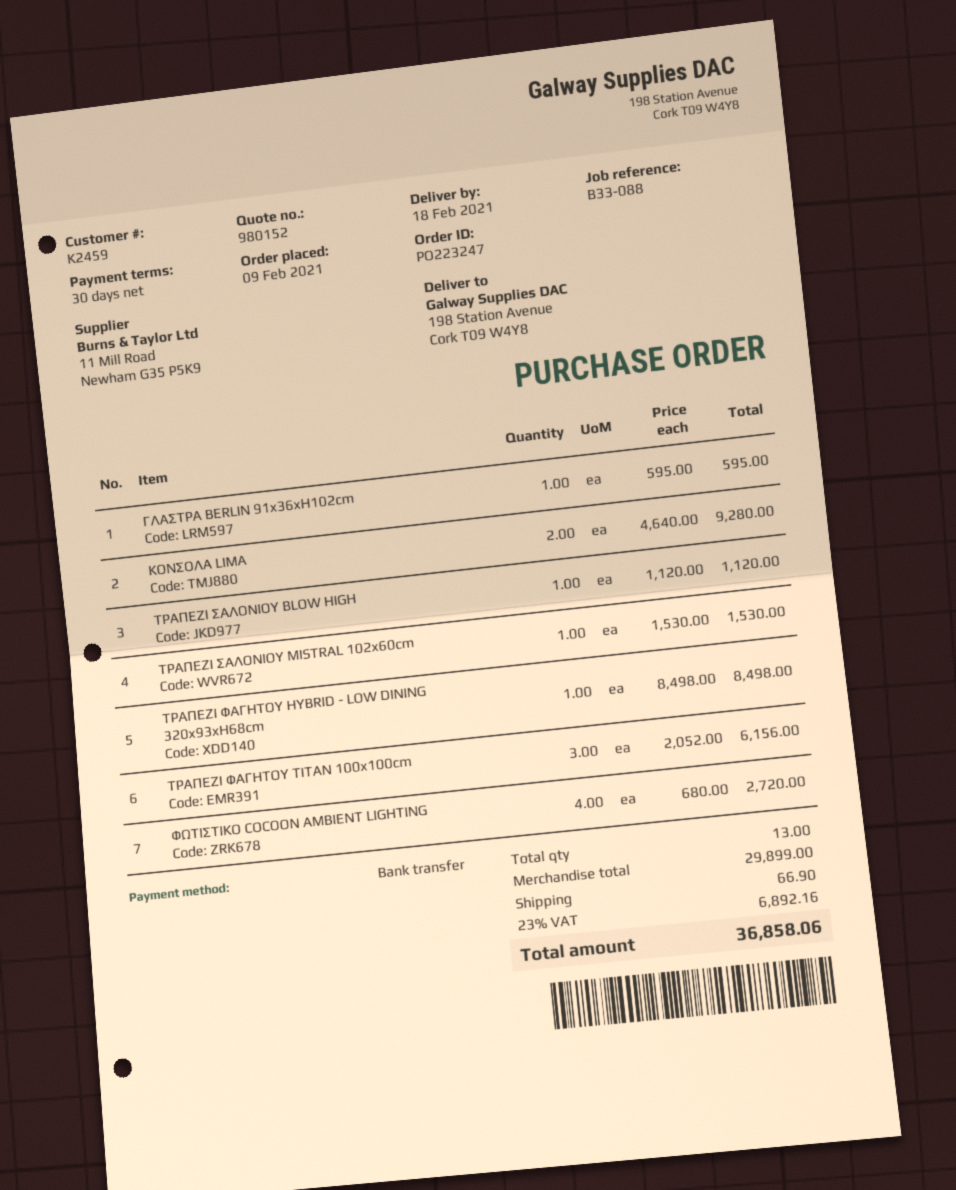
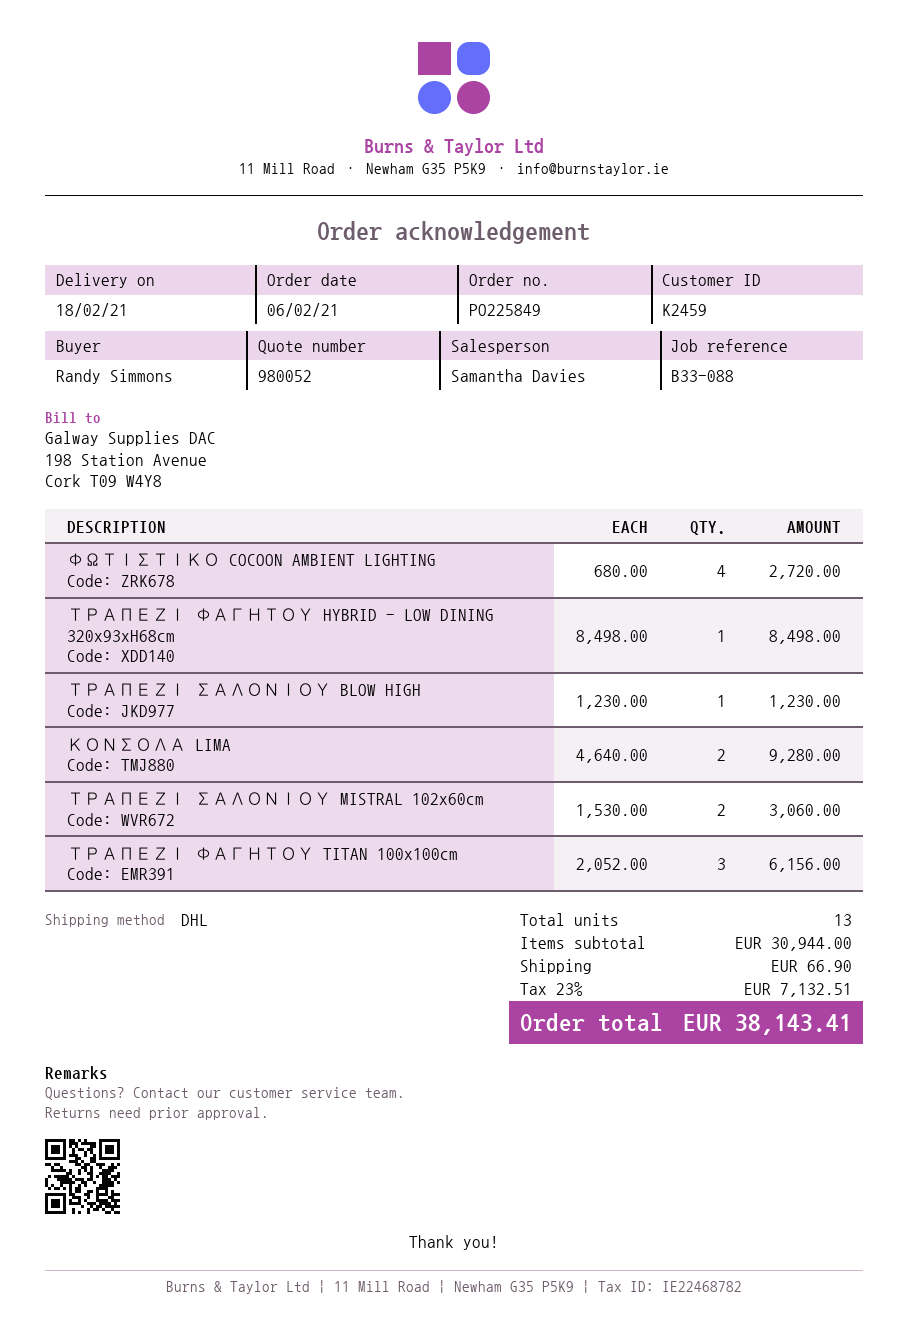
quote number: 980152 -> 980052
order number: PO223247 -> PO225849
order date: 2021-02-09 -> 2021-02-06
ΓΛΑΣΤΡΑ BERLIN 91x36xH102cm: 1 x 595.00 = 595.00 -> none
ΤΡΑΠΕΖΙ ΣΑΛΟΝΙΟΥ BLOW HIGH: 1 x 1120.00 = 1120.00 -> 1 x 1230.00 = 1230.00
ΤΡΑΠΕΖΙ ΣΑΛΟΝΙΟΥ MISTRAL 102x60cm: 1 x 1530.00 = 1530.00 -> 2 x 1530.00 = 3060.00
subtotal: 29899.00 -> 30944.00
tax: 23% = 6892.16 -> 23% = 7132.51
total: 36858.06 -> 38143.41

